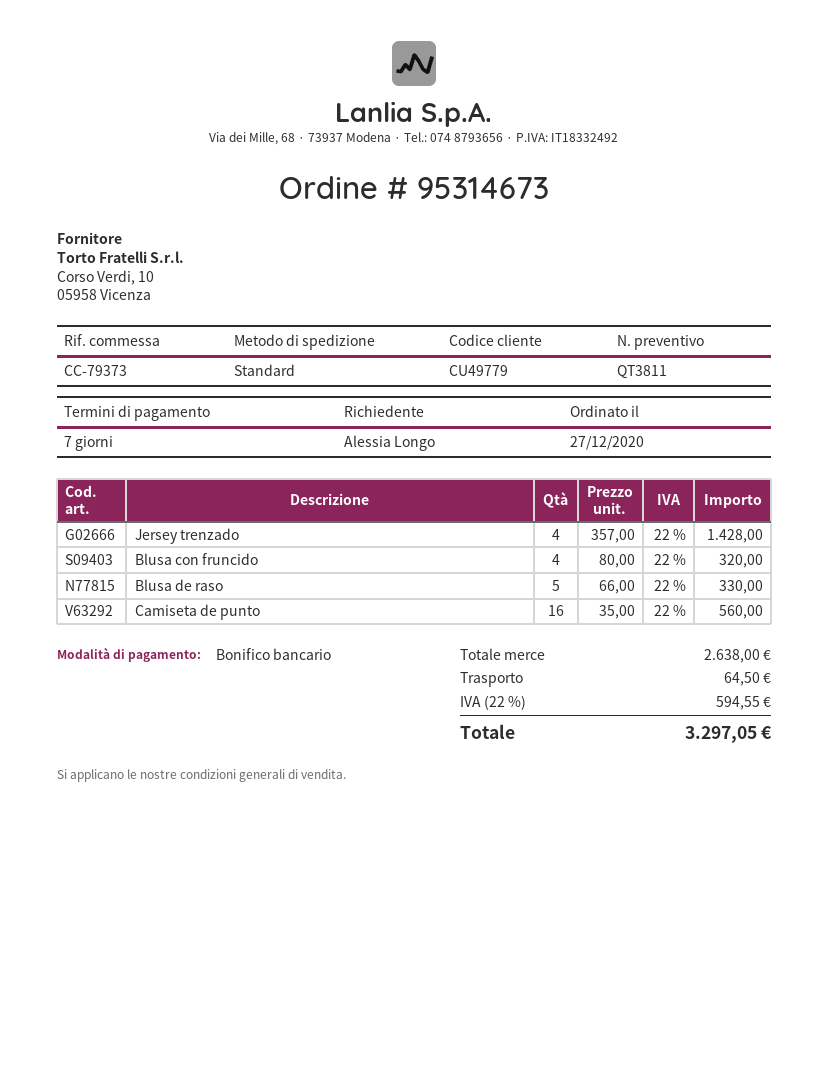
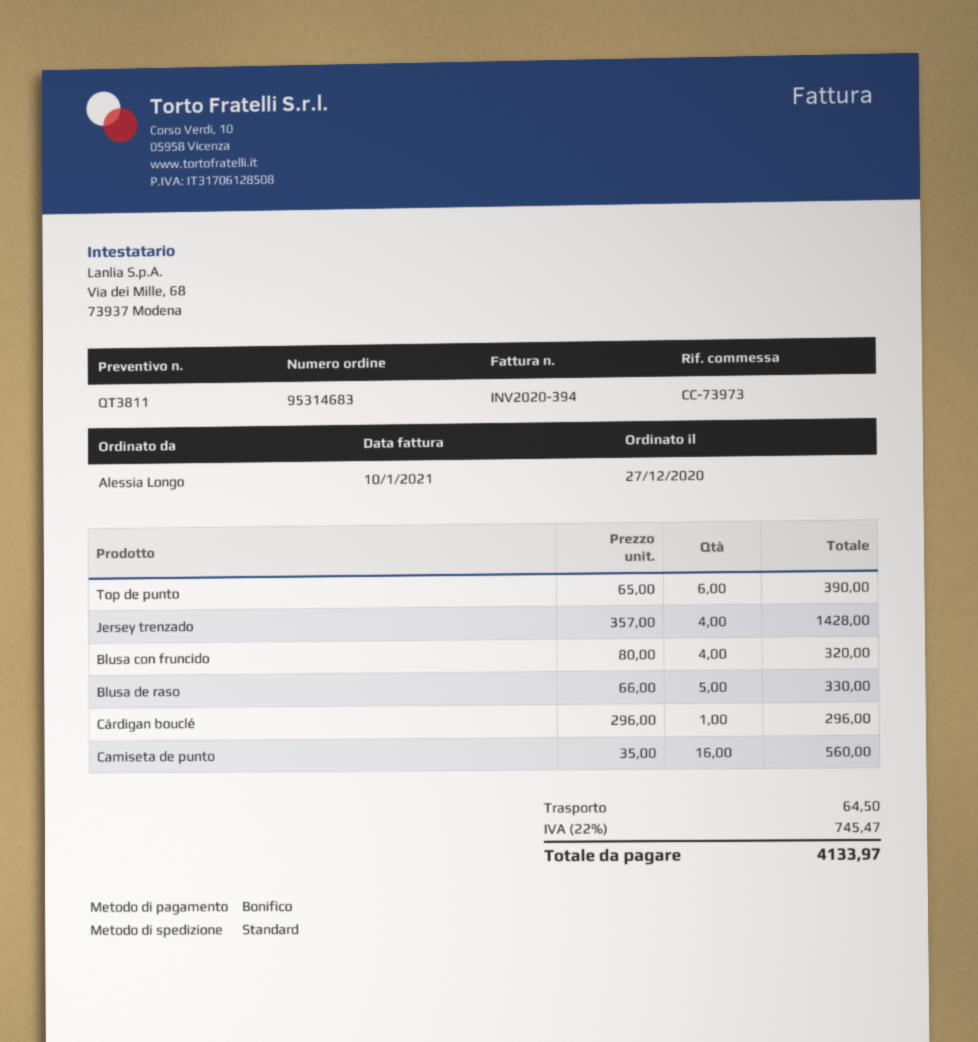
order number: 95314673 -> 95314683
reference: CC-79373 -> CC-73973
Top de punto: none -> 6 x 65.00 = 390.00
Cárdigan bouclé: none -> 1 x 296.00 = 296.00
tax: 22% = 594.55 -> 22% = 745.47
total: 3297.05 -> 4133.97

